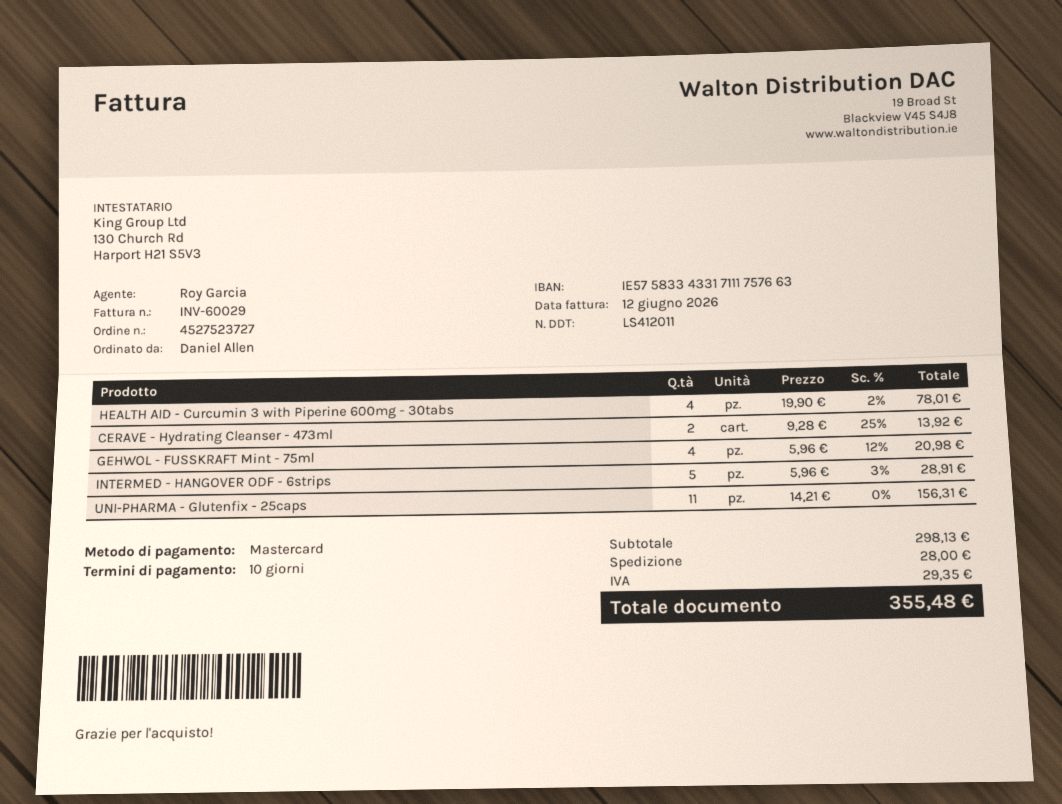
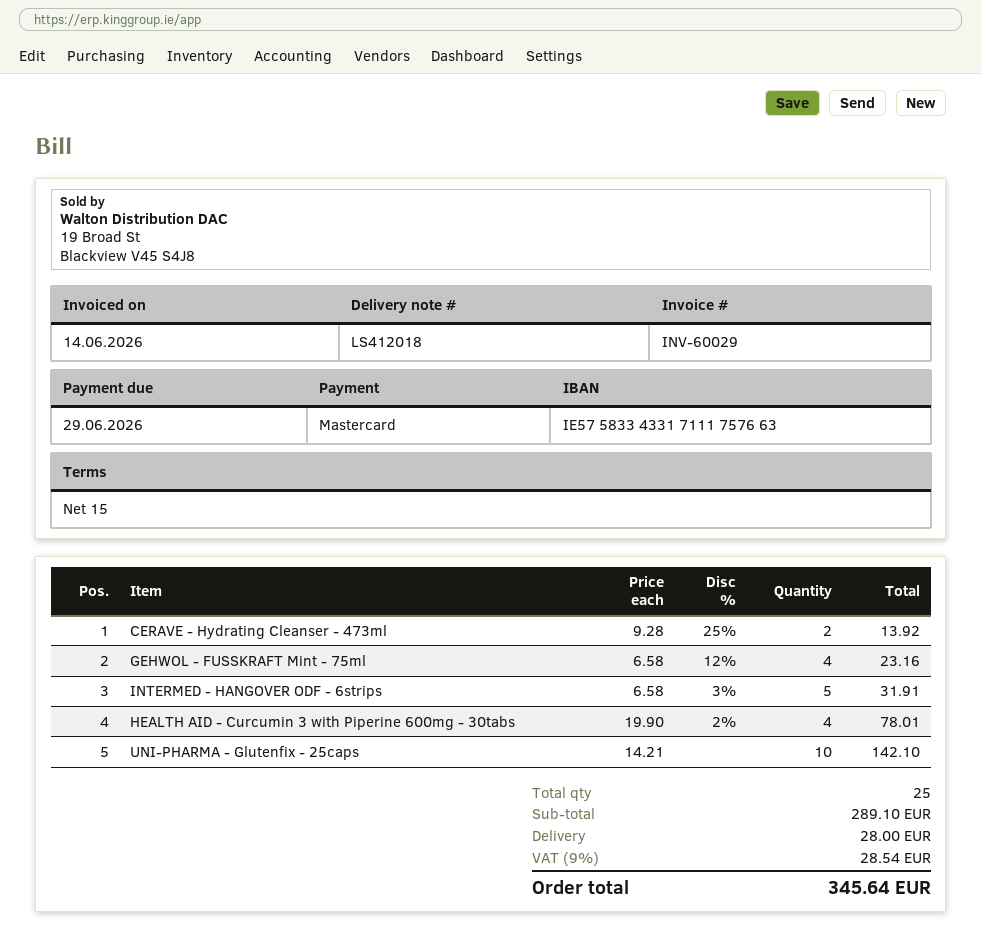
delivery note number: LS412011 -> LS412018
invoice date: 2026-06-12 -> 2026-06-14
payment terms: 10 days -> 15 days
GEHWOL - FUSSKRAFT Mint - 75ml: 4 x 5.96 - 12% = 20.98 -> 4 x 6.58 - 12% = 23.16
INTERMED - HANGOVER ODF - 6strips: 5 x 5.96 - 3% = 28.91 -> 5 x 6.58 - 3% = 31.91
UNI-PHARMA - Glutenfix - 25caps: 11 x 14.21 = 156.31 -> 10 x 14.21 = 142.10
subtotal: 298.13 -> 289.10
tax: 29.35 -> 28.54
total: 355.48 -> 345.64

